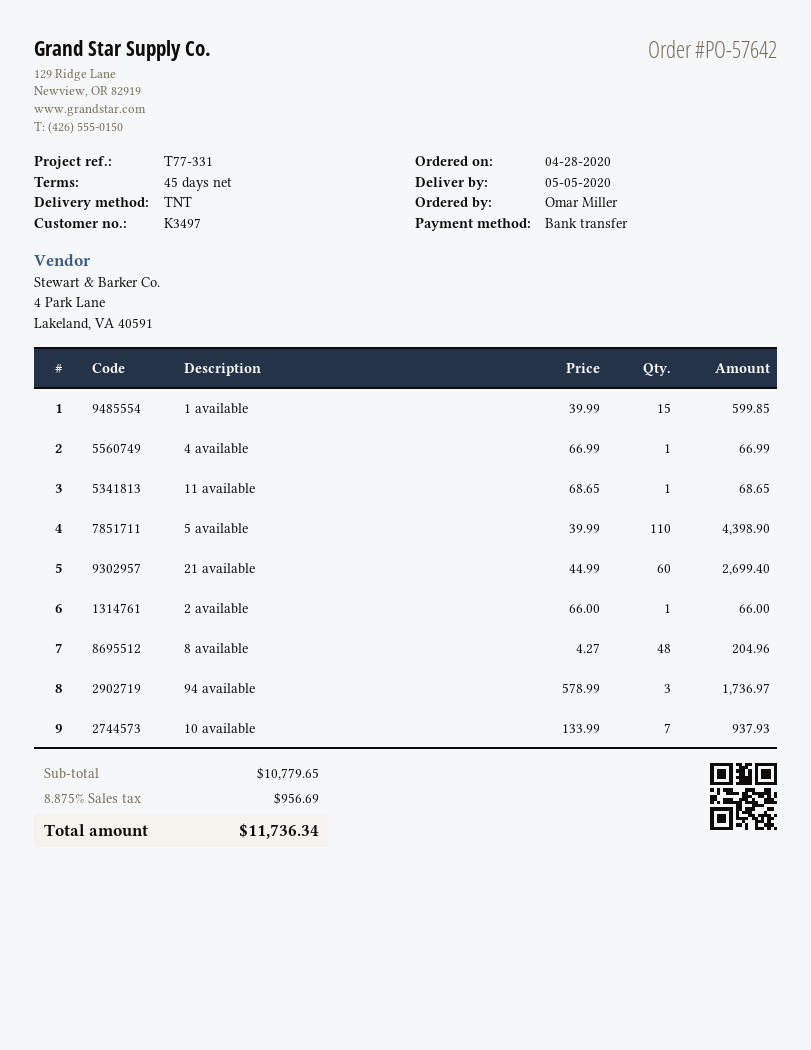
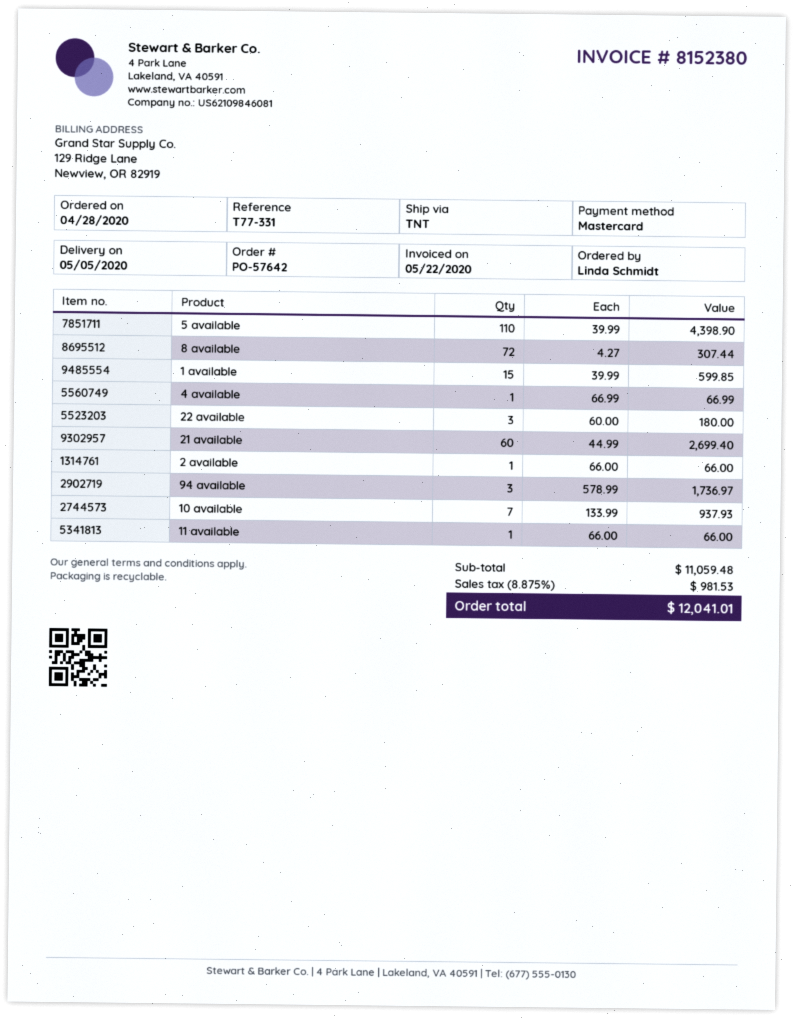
ordered by: Omar Miller -> Linda Schmidt
payment method: bank transfer -> Mastercard
11 available: 1 x 68.65 = 68.65 -> 1 x 66.00 = 66.00
8 available: 48 x 4.27 = 204.96 -> 72 x 4.27 = 307.44
22 available: none -> 3 x 60.00 = 180.00
subtotal: 10779.65 -> 11059.48
tax: 8.875% = 956.69 -> 8.875% = 981.53
total: 11736.34 -> 12041.01

